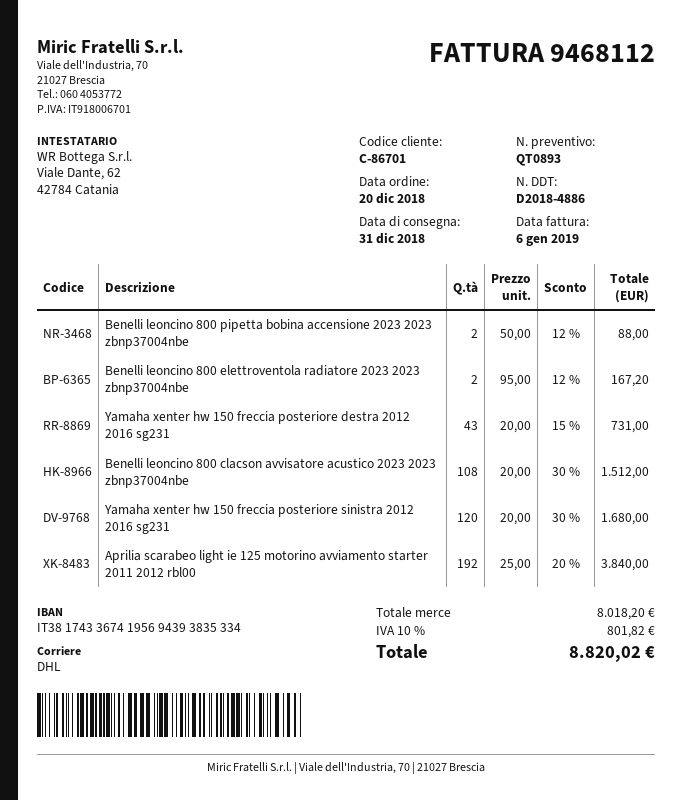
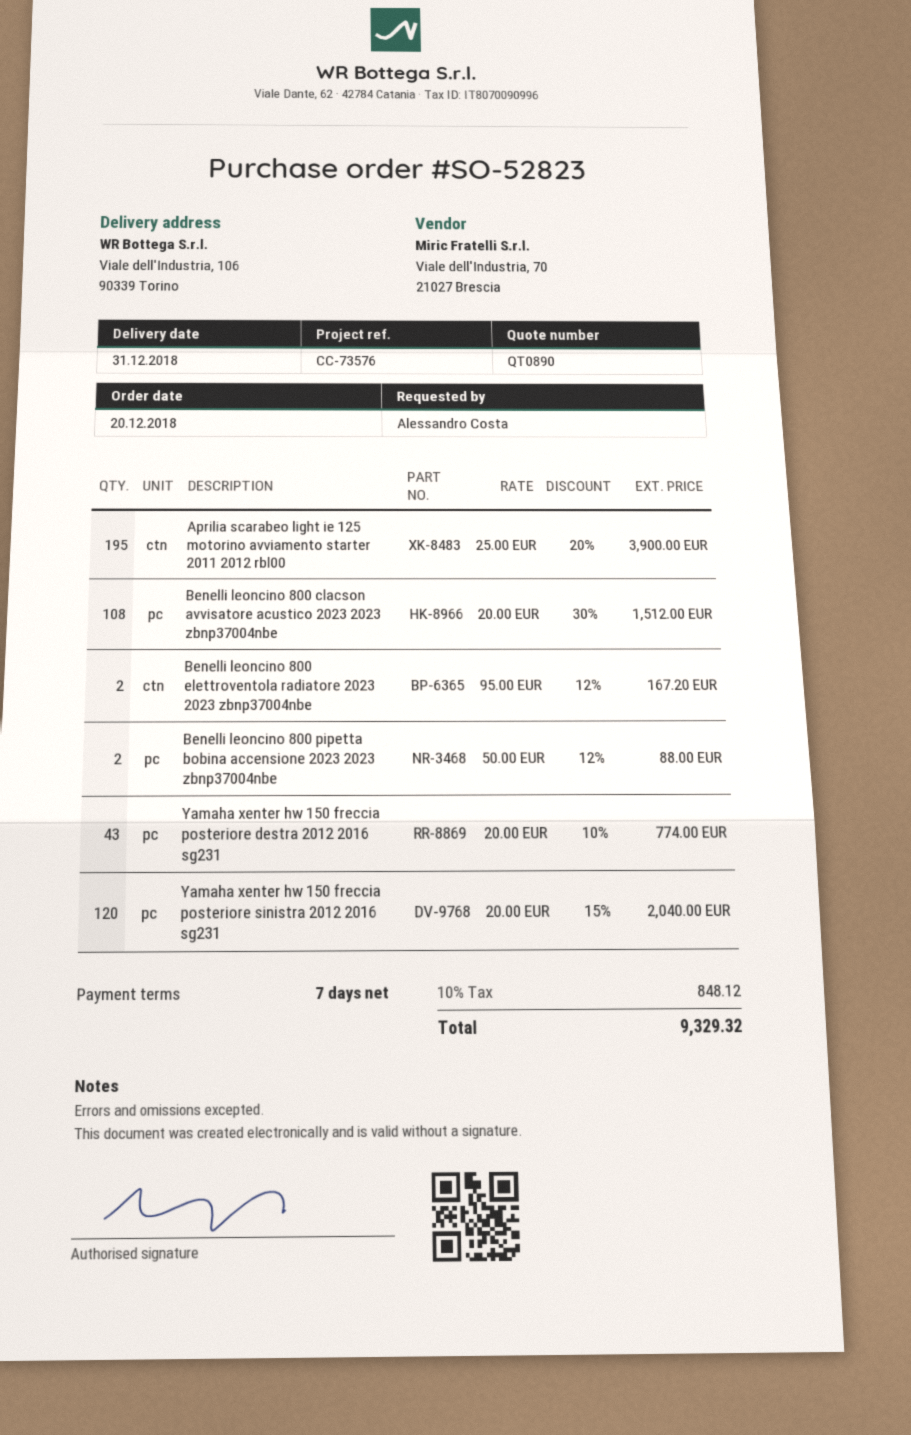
quote number: QT0893 -> QT0890
Yamaha xenter hw 150 freccia posteriore destra 2012 2016 sg231: 43 x 20.00 - 15% = 731.00 -> 43 x 20.00 - 10% = 774.00
Yamaha xenter hw 150 freccia posteriore sinistra 2012 2016 sg231: 120 x 20.00 - 30% = 1680.00 -> 120 x 20.00 - 15% = 2040.00
Aprilia scarabeo light ie 125 motorino avviamento starter 2011 2012 rbl00: 192 x 25.00 - 20% = 3840.00 -> 195 x 25.00 - 20% = 3900.00
tax: 10% = 801.82 -> 10% = 848.12
total: 8820.02 -> 9329.32

